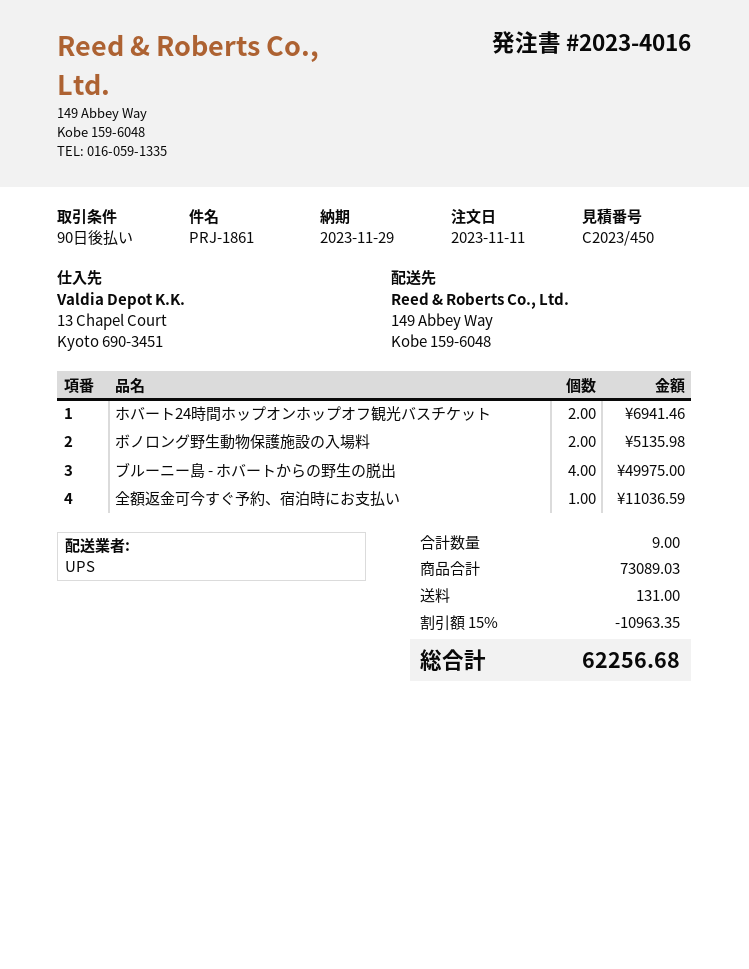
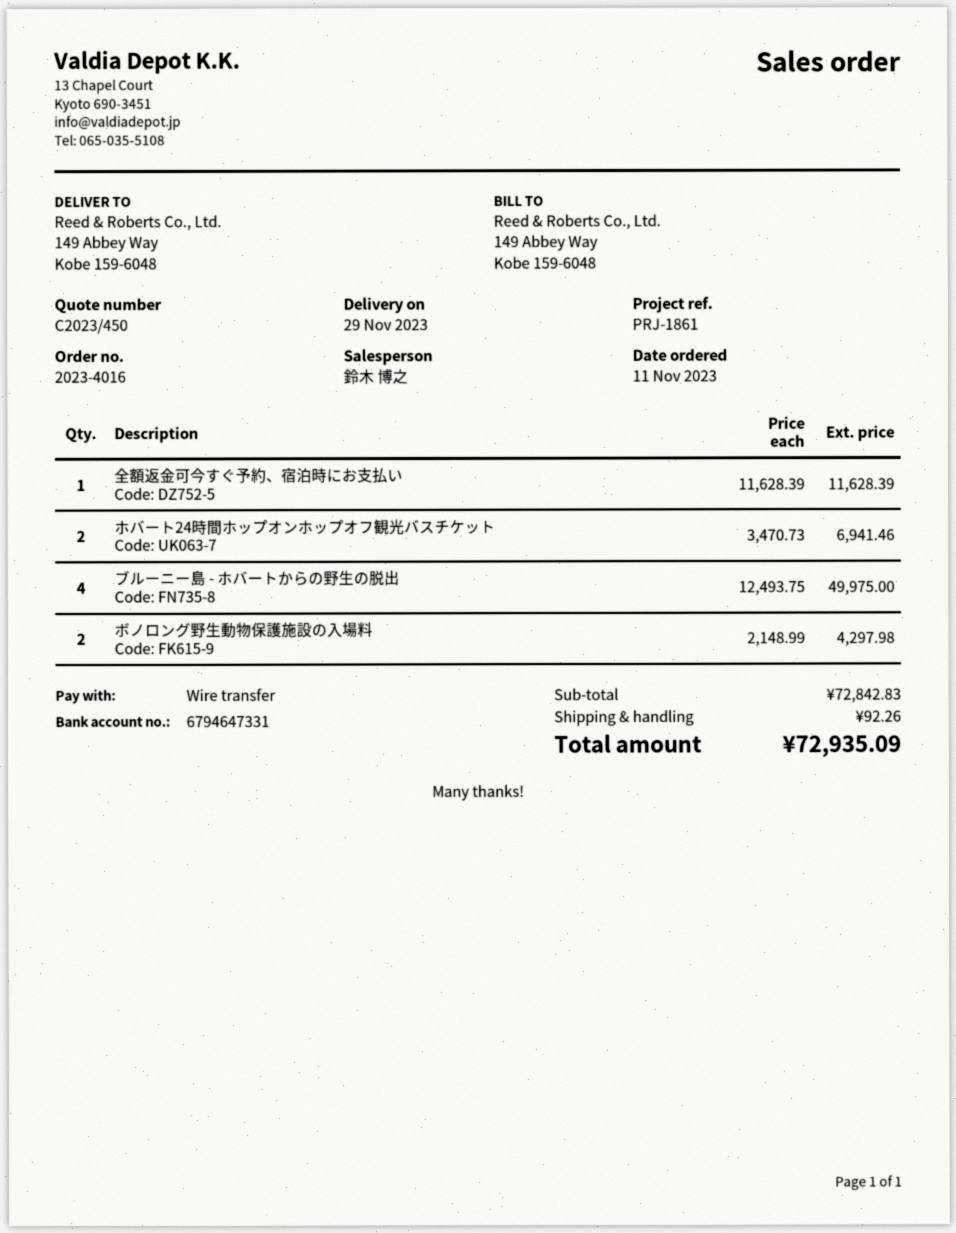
ボノロング野生動物保護施設の入場料: 2 for 5135.98 -> 2 for 4297.98
全額返金可今すぐ予約、宿泊時にお支払い: 1 for 11036.59 -> 1 for 11628.39
subtotal: 73089.03 -> 72842.83
discount: 15% = 10963.35 -> none
shipping: 131.00 -> 92.26
total: 62256.68 -> 72935.09

